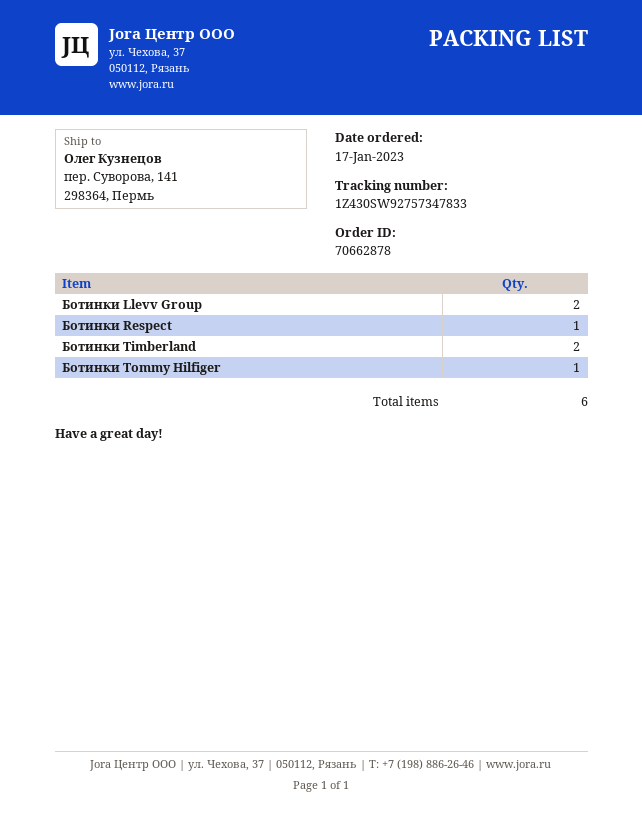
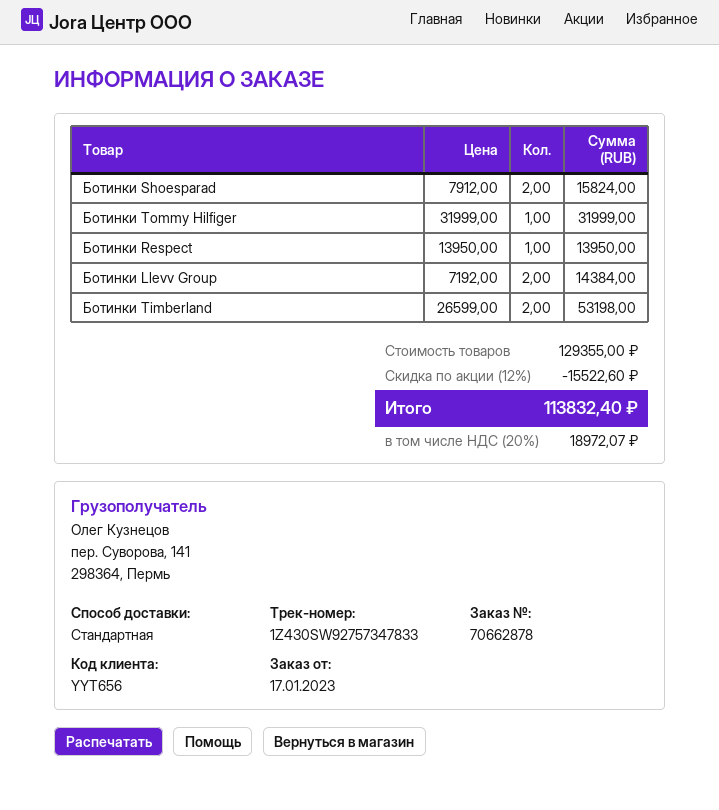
Ботинки Shoesparad: none -> 2

